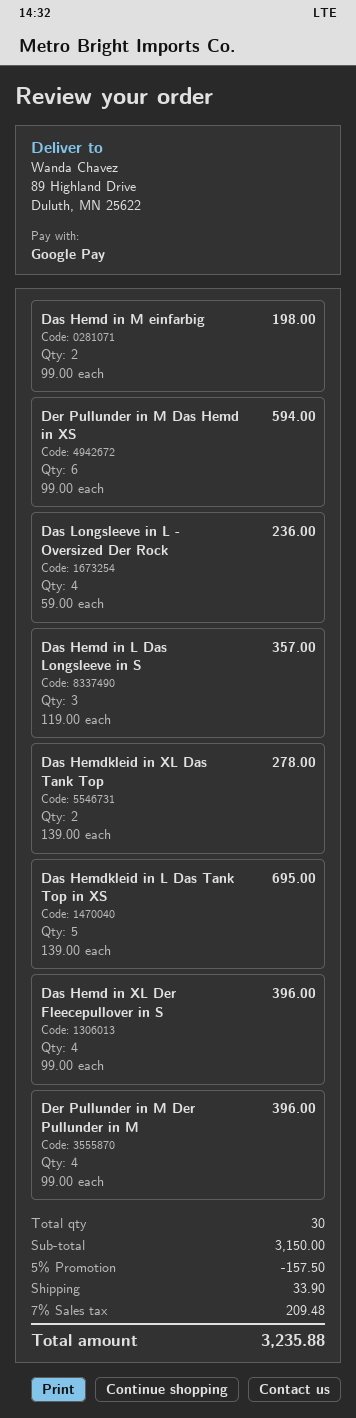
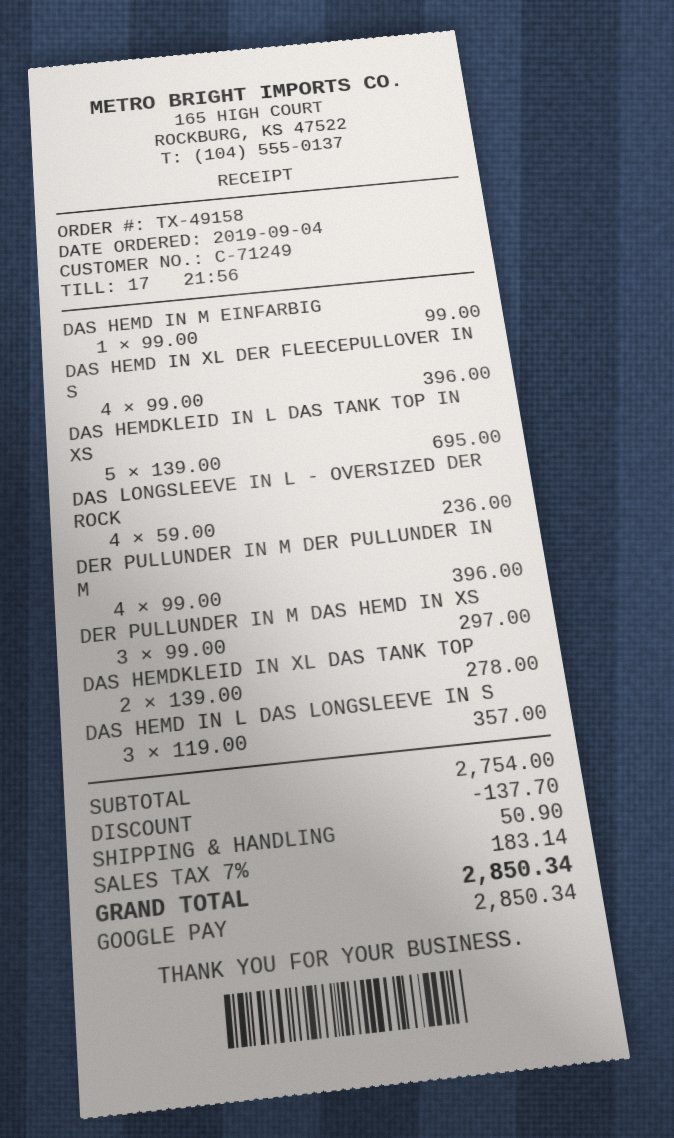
Das Hemd in M einfarbig: 2 x 99.00 = 198.00 -> 1 x 99.00 = 99.00
Der Pullunder in M Das Hemd in XS: 6 x 99.00 = 594.00 -> 3 x 99.00 = 297.00
subtotal: 3150.00 -> 2754.00
discount: 157.50 -> 137.70
shipping: 33.90 -> 50.90
tax: 7% = 209.48 -> 7% = 183.14
total: 3235.88 -> 2850.34

